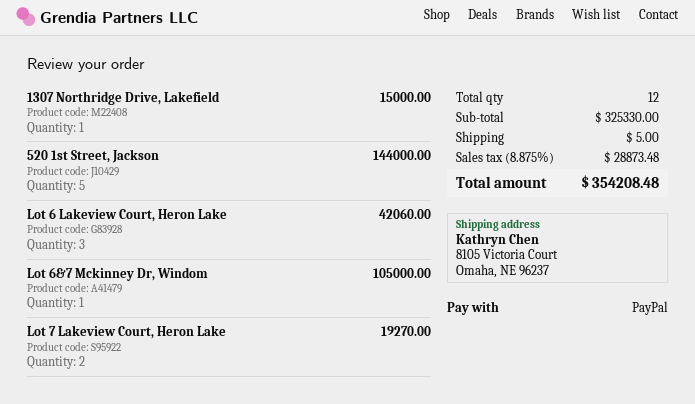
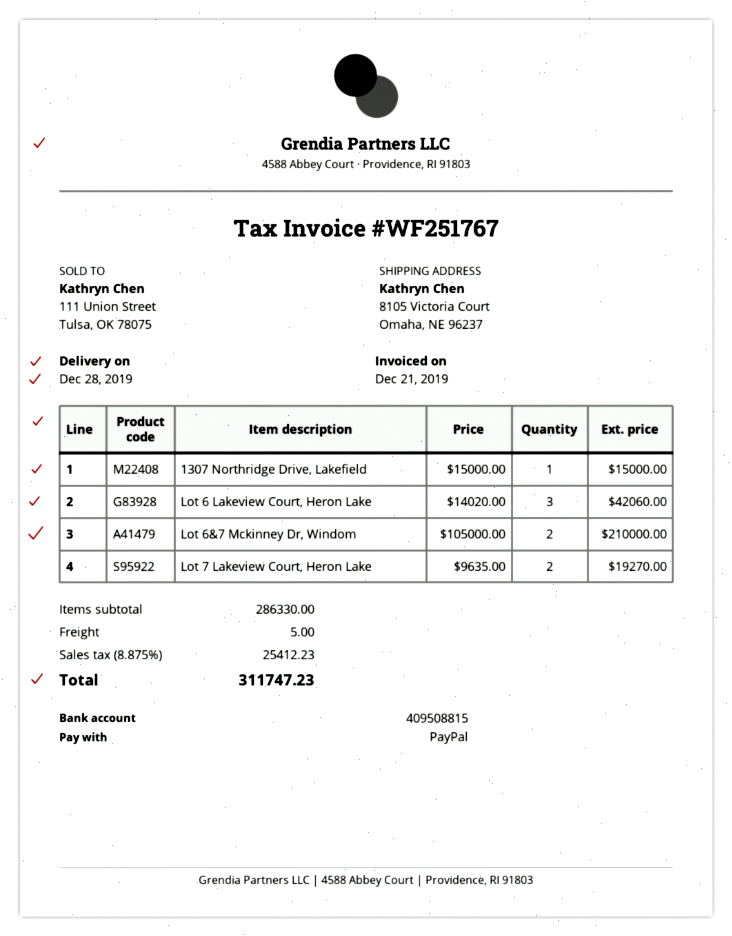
520 1st Street, Jackson: 5 for 144000.00 -> none
Lot 6&7 Mckinney Dr, Windom: 1 for 105000.00 -> 2 for 210000.00
subtotal: 325330.00 -> 286330.00
tax: 8.875% = 28873.48 -> 8.875% = 25412.23
total: 354208.48 -> 311747.23

